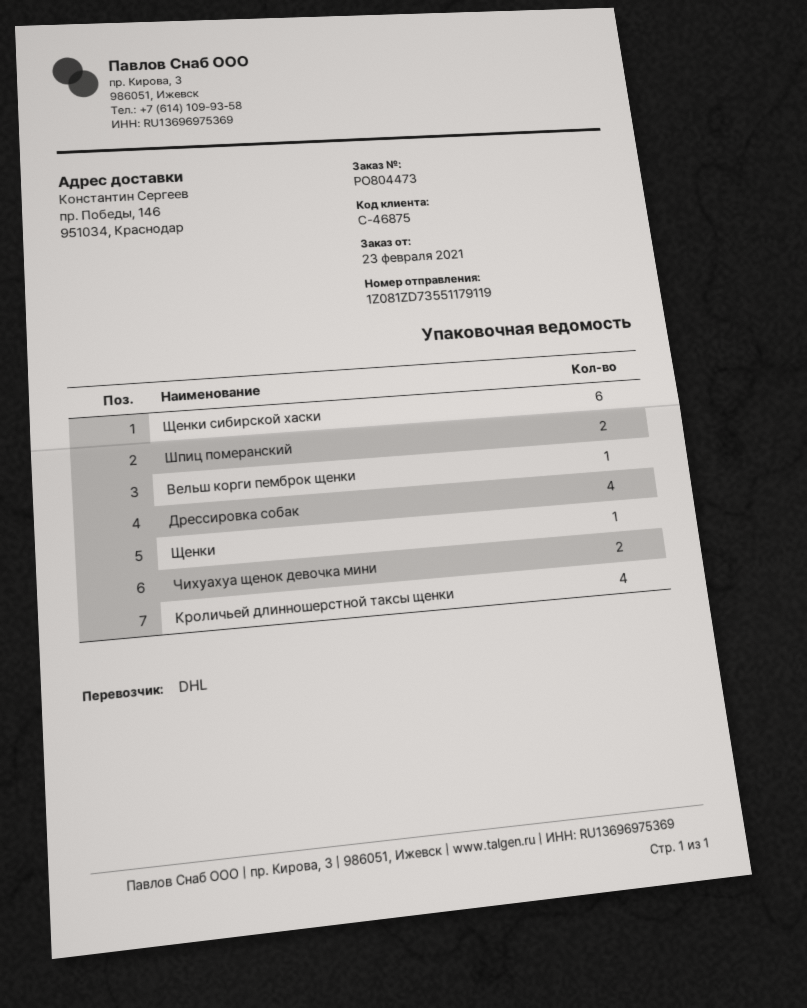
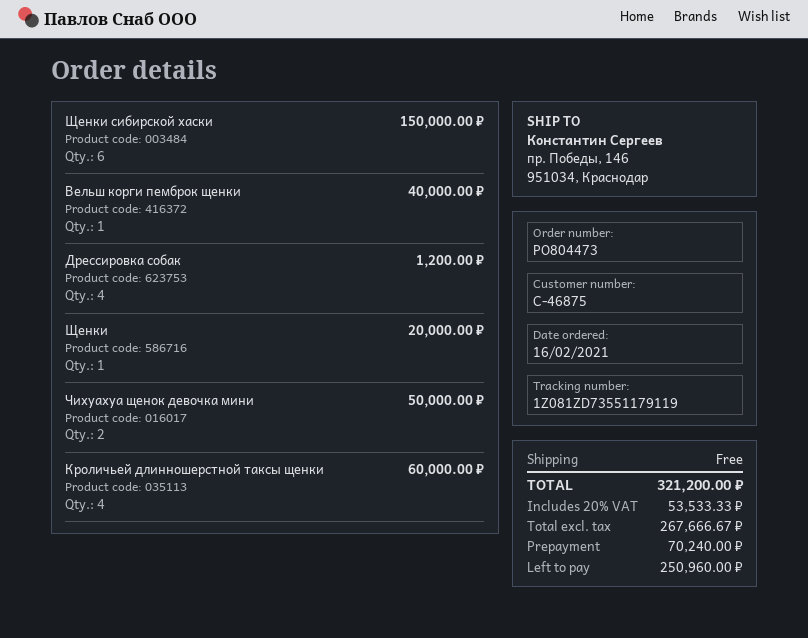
order date: 2021-02-23 -> 2021-02-16
Шпиц померанский: 2 -> none

